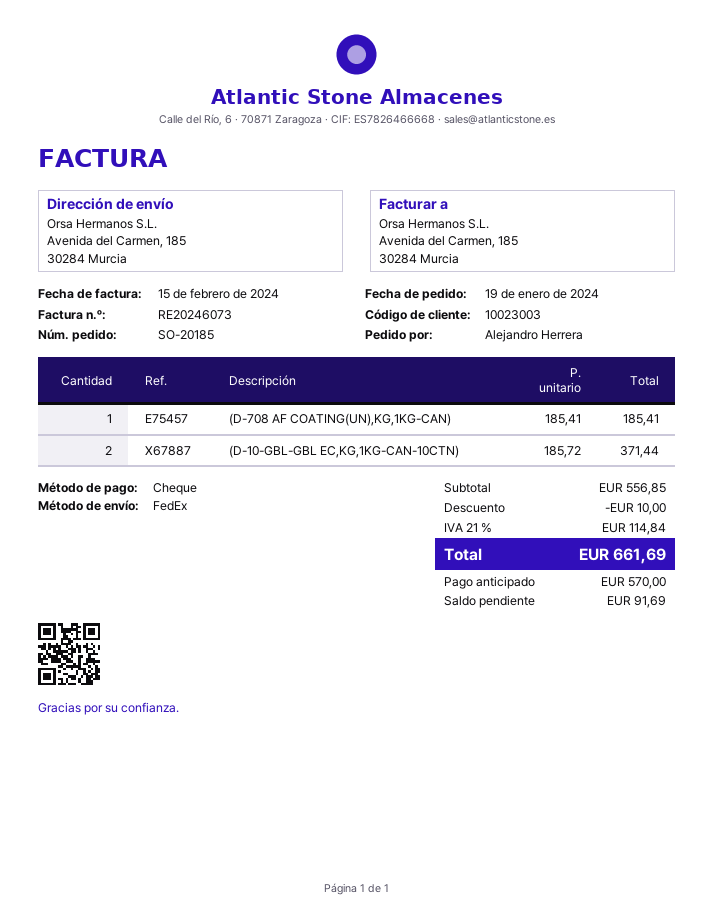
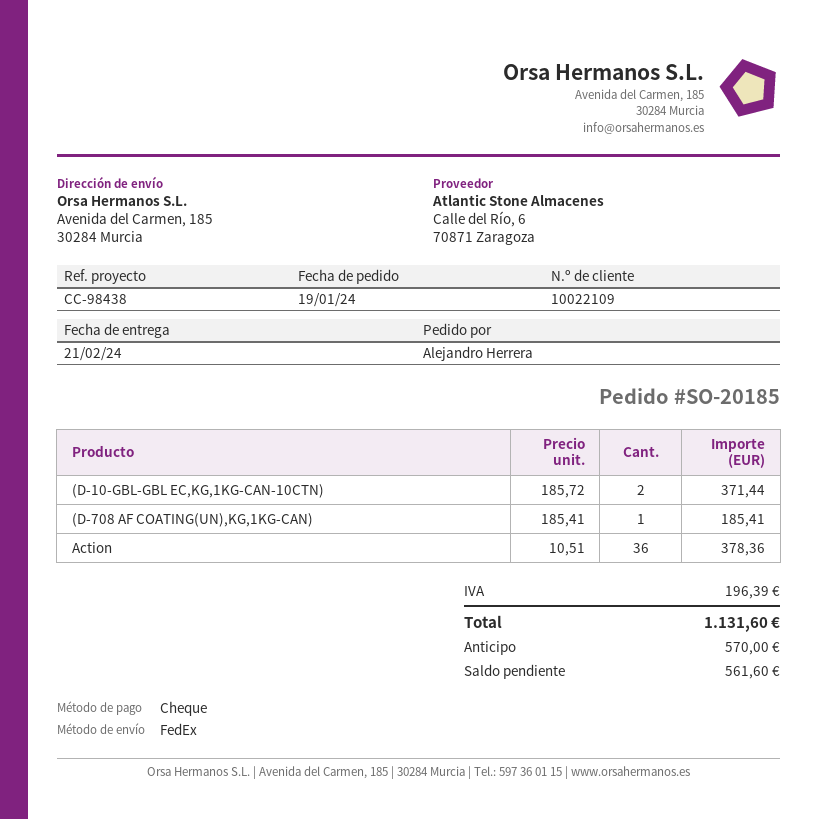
customer number: 10023003 -> 10022109
Action: none -> 36 x 10.51 = 378.36
discount: 10.00 -> none
tax: 114.84 -> 196.39
total: 661.69 -> 1131.60
balance: 91.69 -> 561.60

